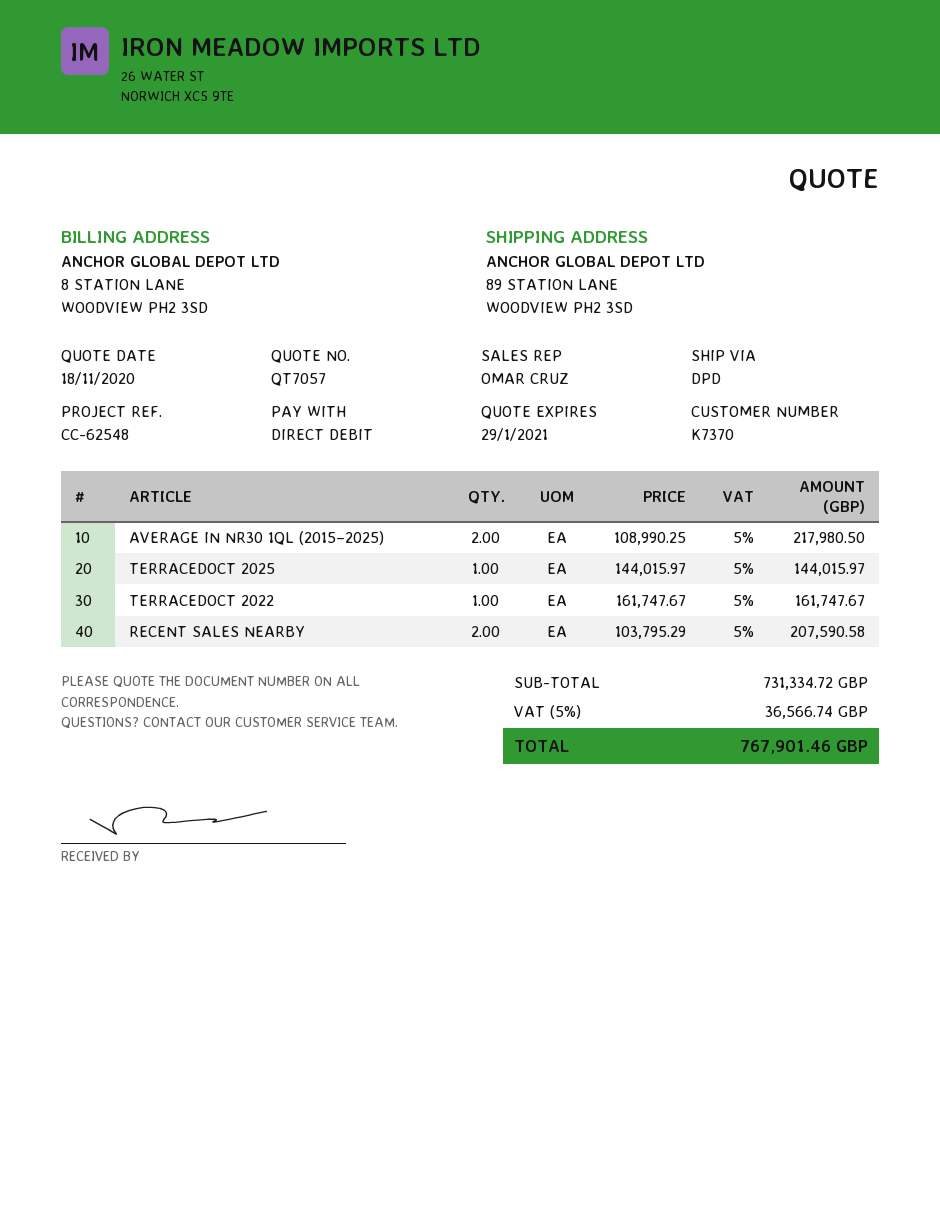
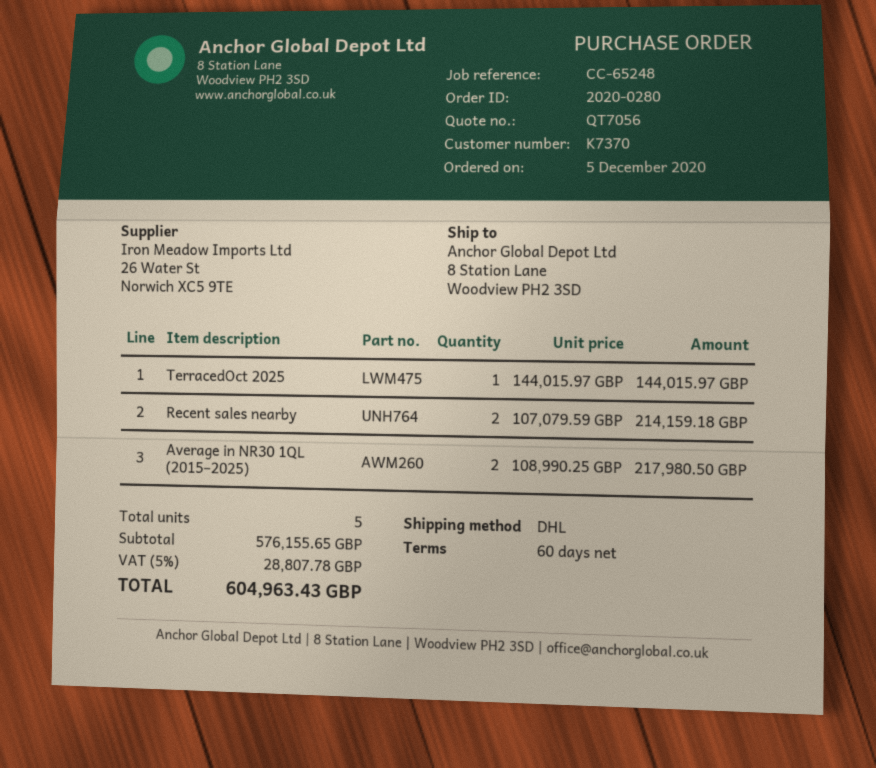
quote number: QT7057 -> QT7056
reference: CC-62548 -> CC-65248
shipping method: DPD -> DHL
ship to: 89 STATION LANE, WOODVIEW PH2 3SD -> 8 Station Lane, Woodview PH2 3SD
TERRACEDOCT 2022: 1 x 161747.67 = 161747.67 -> none
RECENT SALES NEARBY: 2 x 103795.29 = 207590.58 -> 2 x 107079.59 = 214159.18
subtotal: 731334.72 -> 576155.65
tax: 5% = 36566.74 -> 5% = 28807.78
total: 767901.46 -> 604963.43

